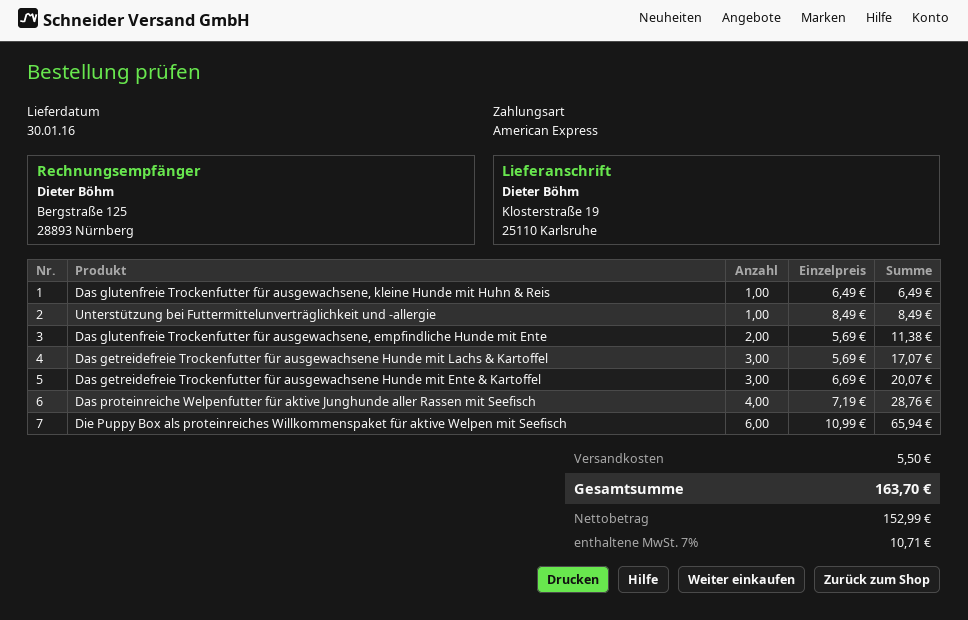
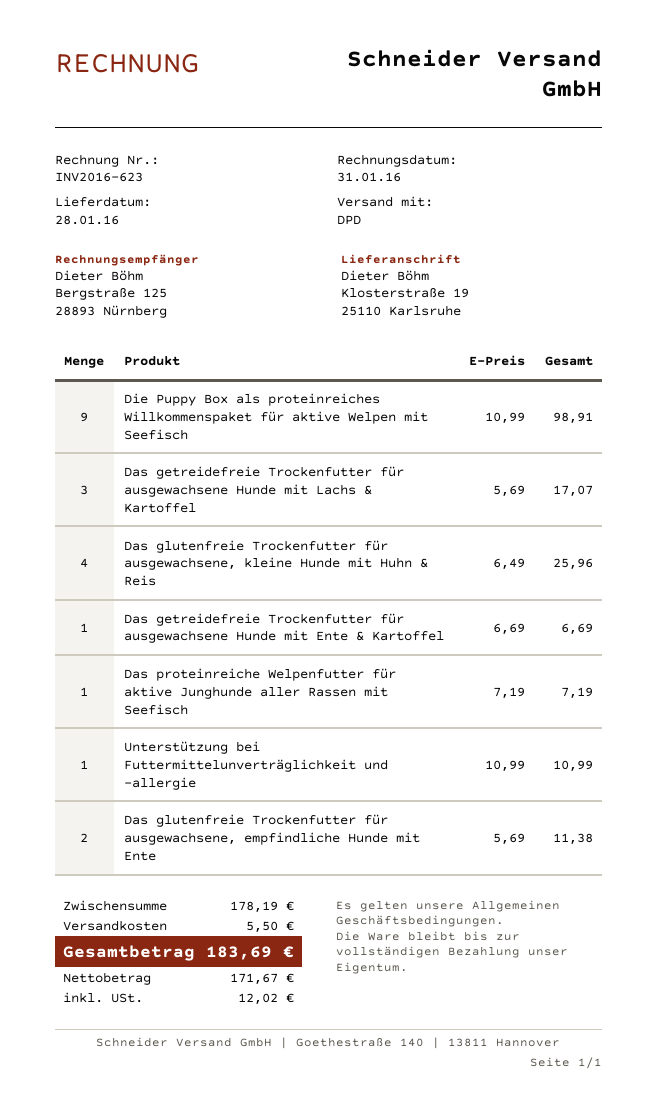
delivery date: 2016-01-30 -> 2016-01-28
Das glutenfreie Trockenfutter für ausgewachsene, kleine Hunde mit Huhn & Reis: 1 x 6.49 = 6.49 -> 4 x 6.49 = 25.96
Unterstützung bei Futtermittelunverträglichkeit und -allergie: 1 x 8.49 = 8.49 -> 1 x 10.99 = 10.99
Das getreidefreie Trockenfutter für ausgewachsene Hunde mit Ente & Kartoffel: 3 x 6.69 = 20.07 -> 1 x 6.69 = 6.69
Das proteinreiche Welpenfutter für aktive Junghunde aller Rassen mit Seefisch: 4 x 7.19 = 28.76 -> 1 x 7.19 = 7.19
Die Puppy Box als proteinreiches Willkommenspaket für aktive Welpen mit Seefisch: 6 x 10.99 = 65.94 -> 9 x 10.99 = 98.91
net: 152.99 -> 171.67
tax: 10.71 -> 12.02
total: 163.70 -> 183.69

